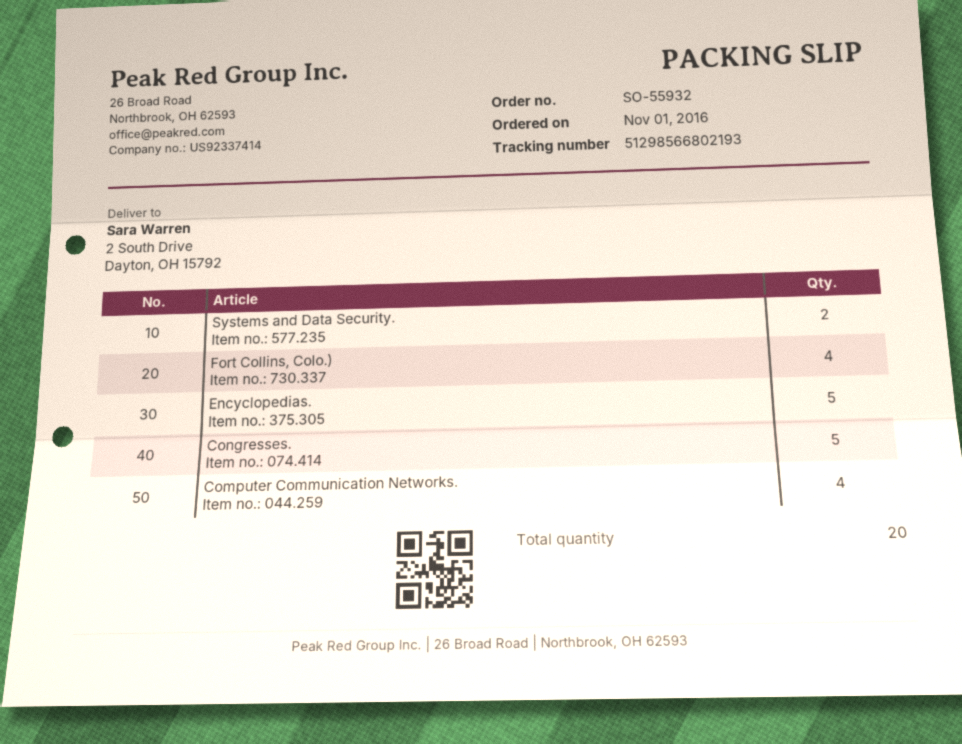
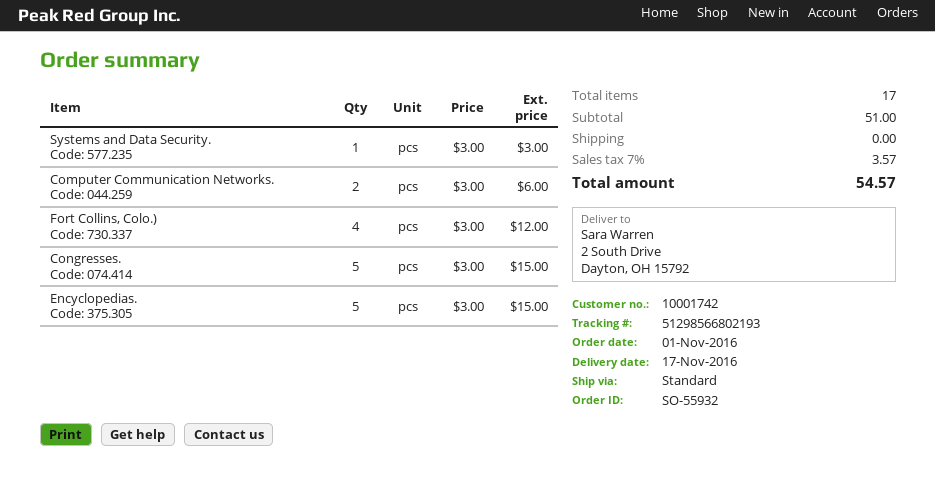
Systems and Data Security.: 2 -> 1
Computer Communication Networks.: 4 -> 2
total quantity: 20 -> 17

